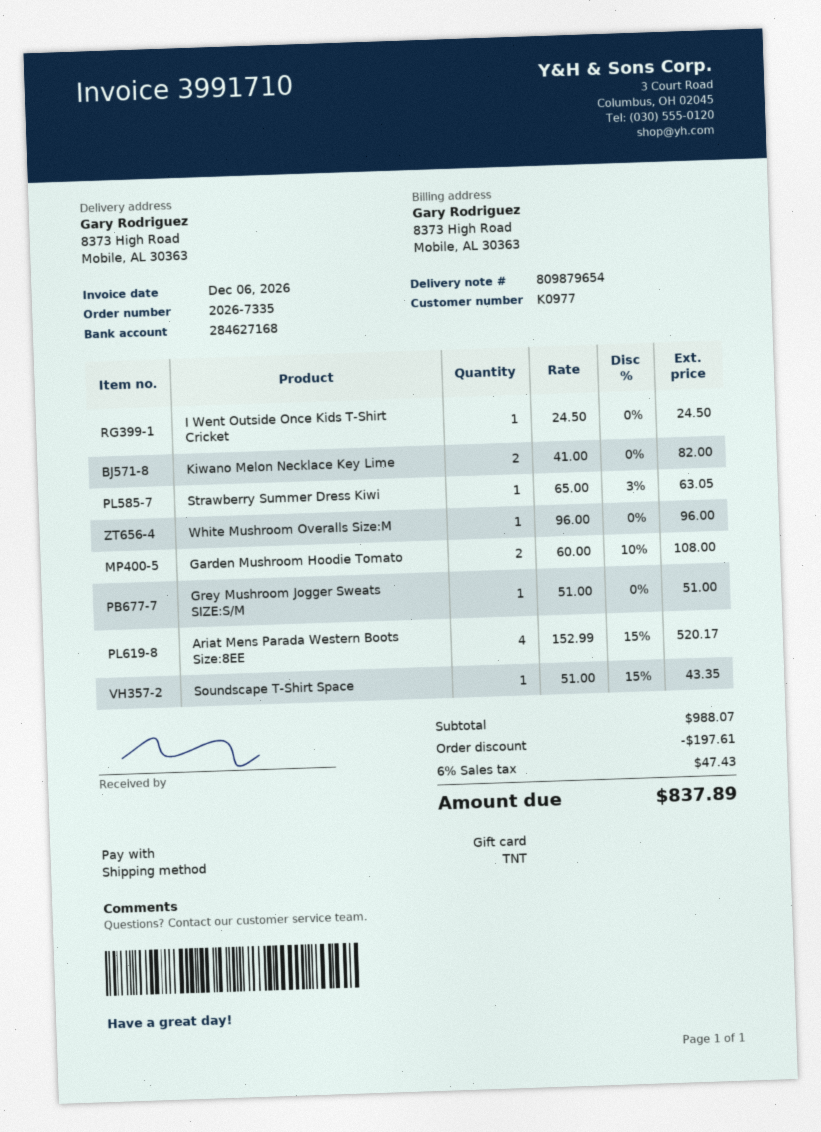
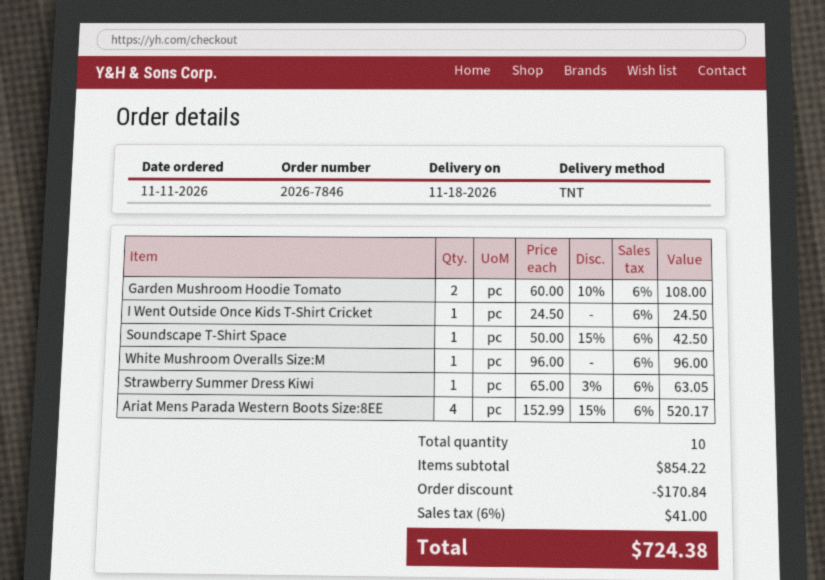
order number: 2026-7335 -> 2026-7846
Kiwano Melon Necklace Key Lime: 2 x 41.00 = 82.00 -> none
Grey Mushroom Jogger Sweats SIZE:S/M: 1 x 51.00 = 51.00 -> none
Soundscape T-Shirt Space: 1 x 51.00 - 15% = 43.35 -> 1 x 50.00 - 15% = 42.50
subtotal: 988.07 -> 854.22
discount: 197.61 -> 170.84
tax: 6% = 47.43 -> 6% = 41.00
total: 837.89 -> 724.38

